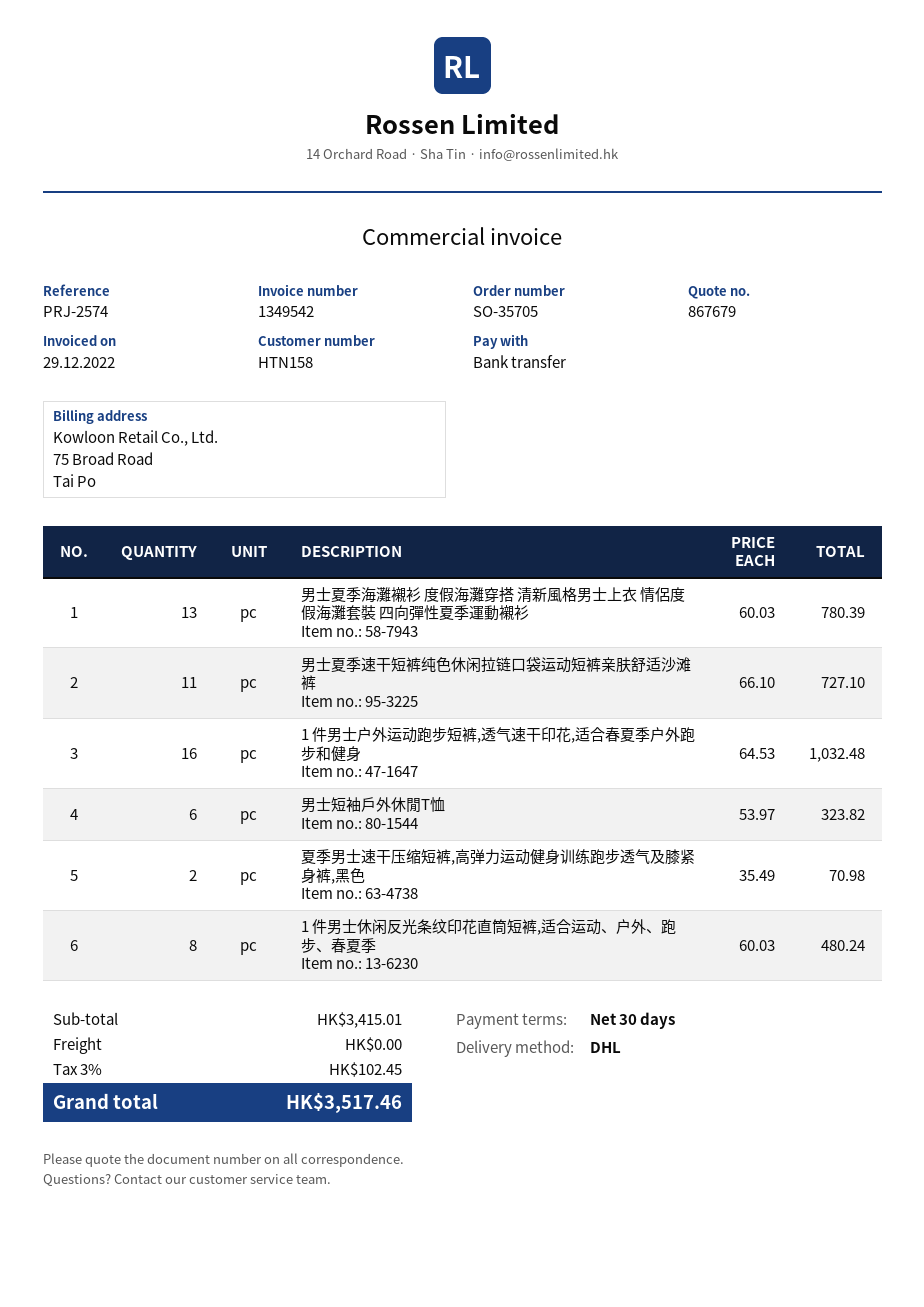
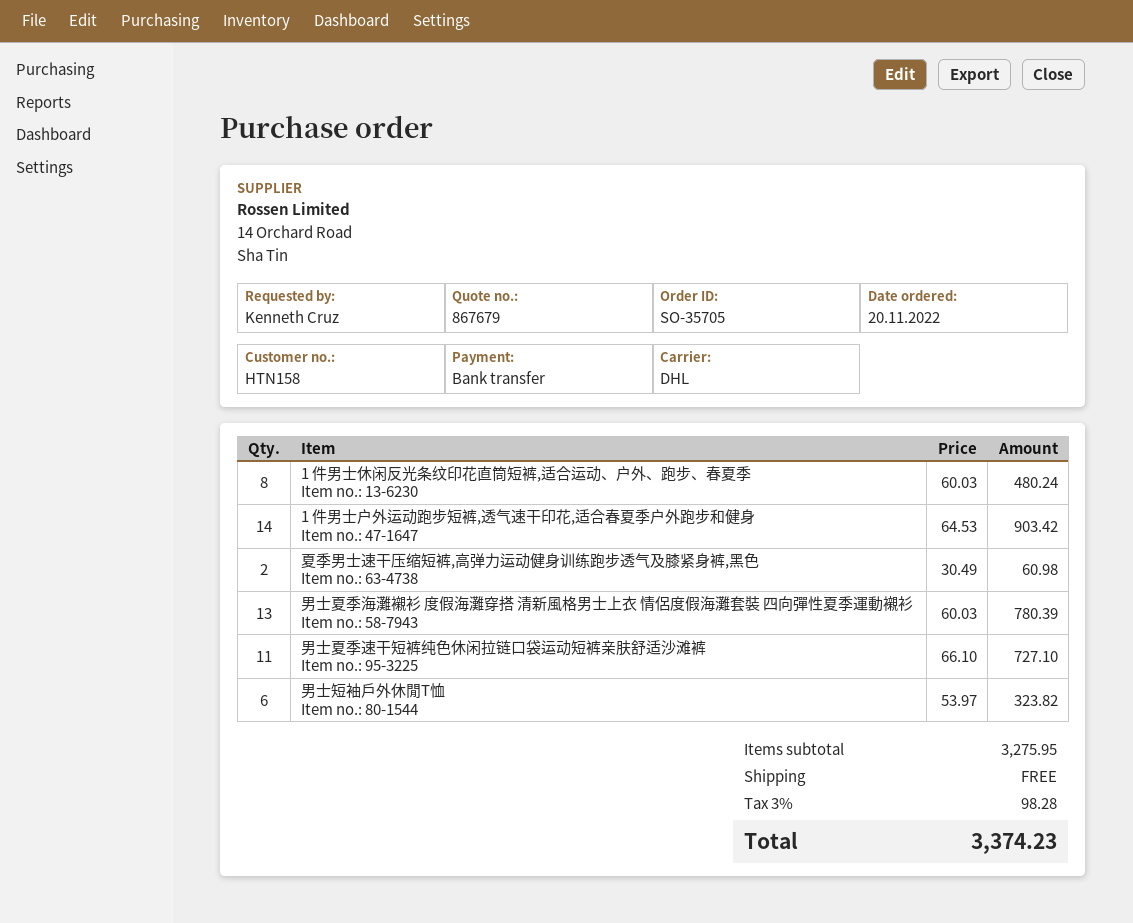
1 件男士户外运动跑步短裤,透气速干印花,适合春夏季户外跑步和健身: 16 x 64.53 = 1032.48 -> 14 x 64.53 = 903.42
夏季男士速干压缩短裤,高弹力运动健身训练跑步透气及膝紧身裤,黑色: 2 x 35.49 = 70.98 -> 2 x 30.49 = 60.98
subtotal: 3415.01 -> 3275.95
tax: 3% = 102.45 -> 3% = 98.28
total: 3517.46 -> 3374.23

